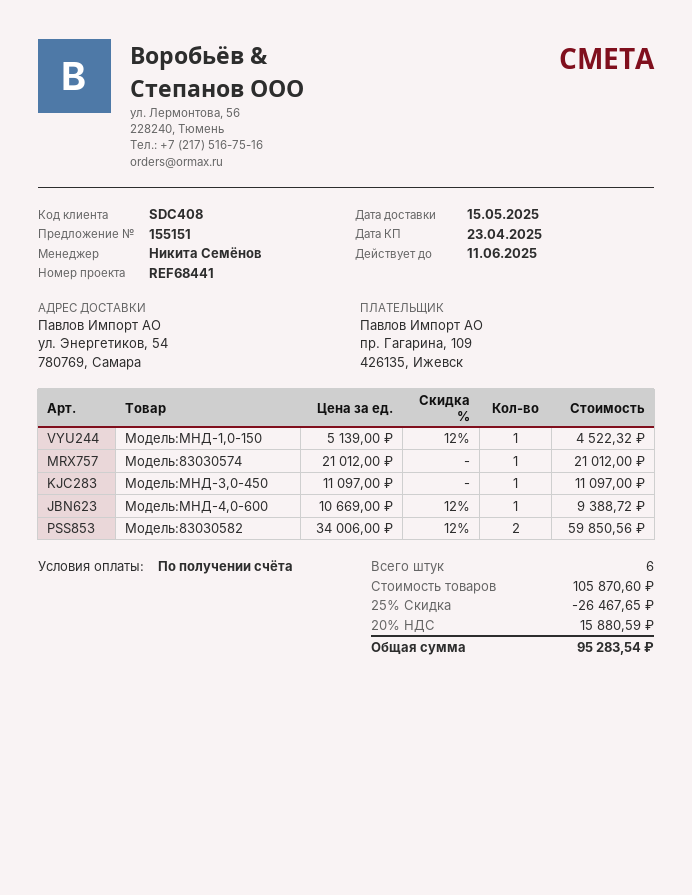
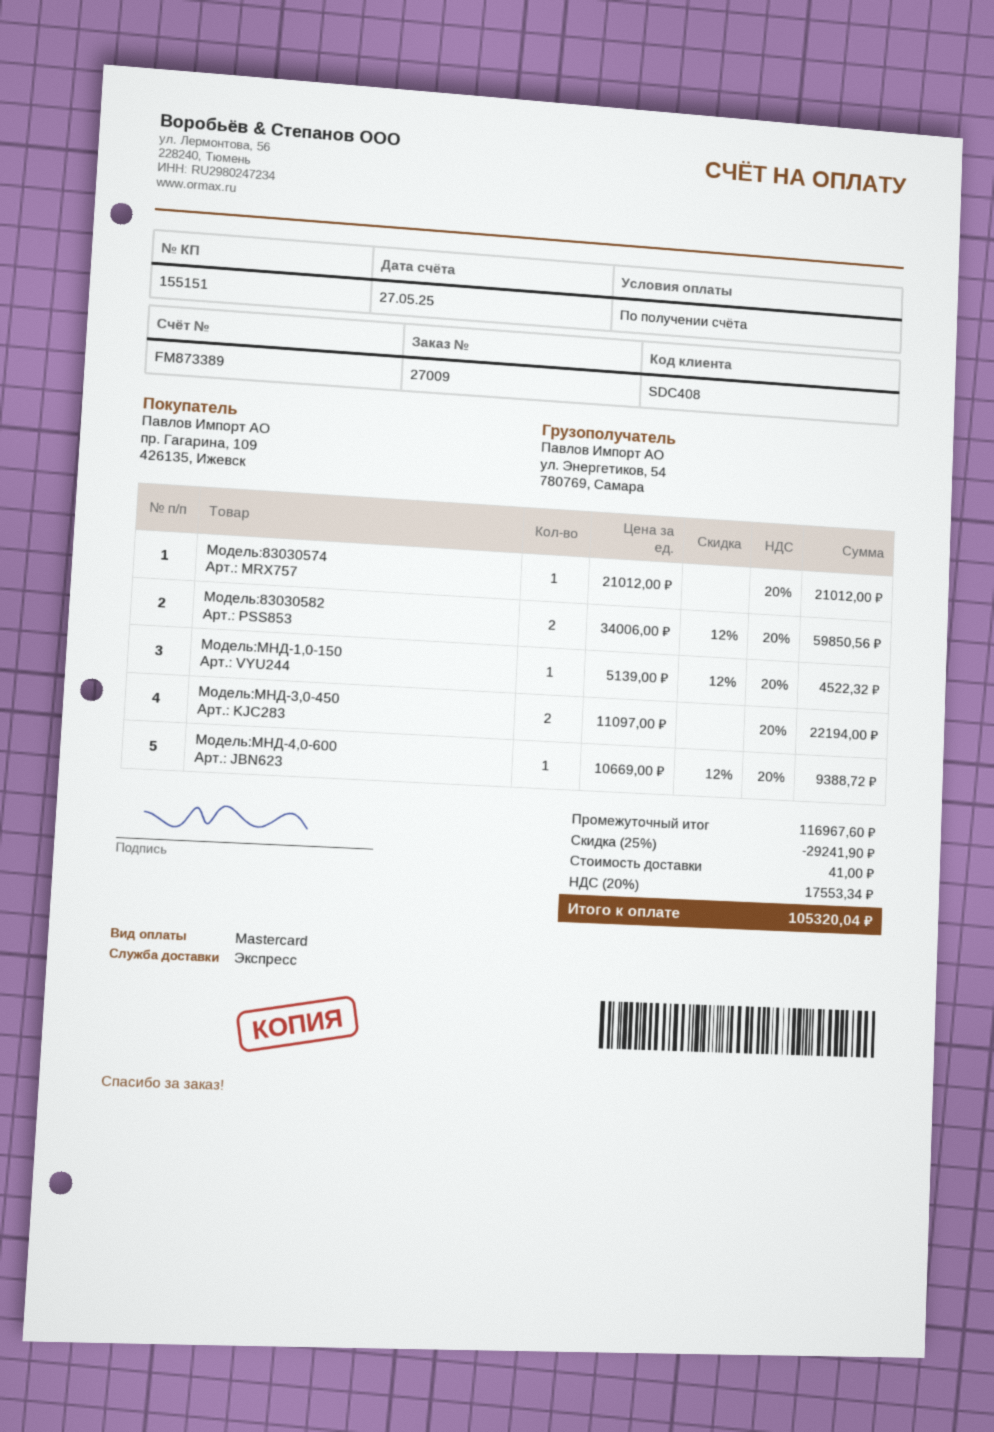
Модель:МНД-3,0-450: 1 x 11097.00 = 11097.00 -> 2 x 11097.00 = 22194.00
subtotal: 105870.60 -> 116967.60
discount: 25% = 26467.65 -> 25% = 29241.90
shipping: none -> 41.00
tax: 20% = 15880.59 -> 20% = 17553.34
total: 95283.54 -> 105320.04

